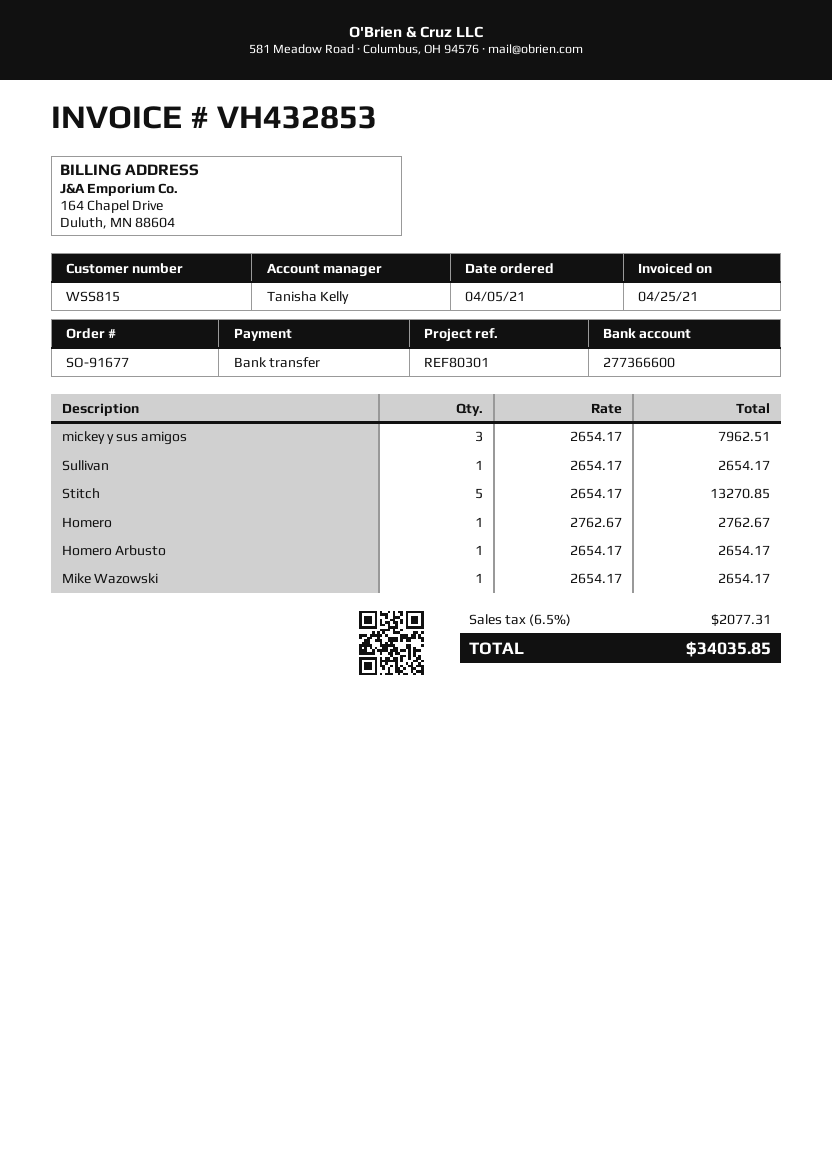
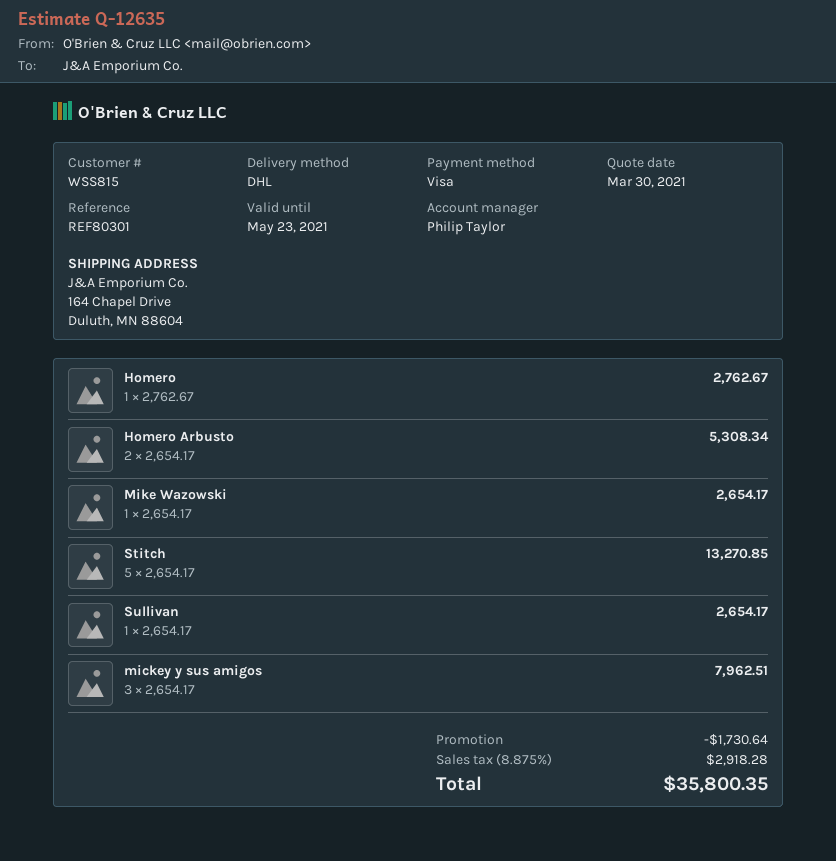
sales rep: Tanisha Kelly -> Philip Taylor
payment method: bank transfer -> Visa
Homero Arbusto: 1 x 2654.17 = 2654.17 -> 2 x 2654.17 = 5308.34
discount: none -> 1730.64
tax: 6.5% = 2077.31 -> 8.875% = 2918.28
total: 34035.85 -> 35800.35

